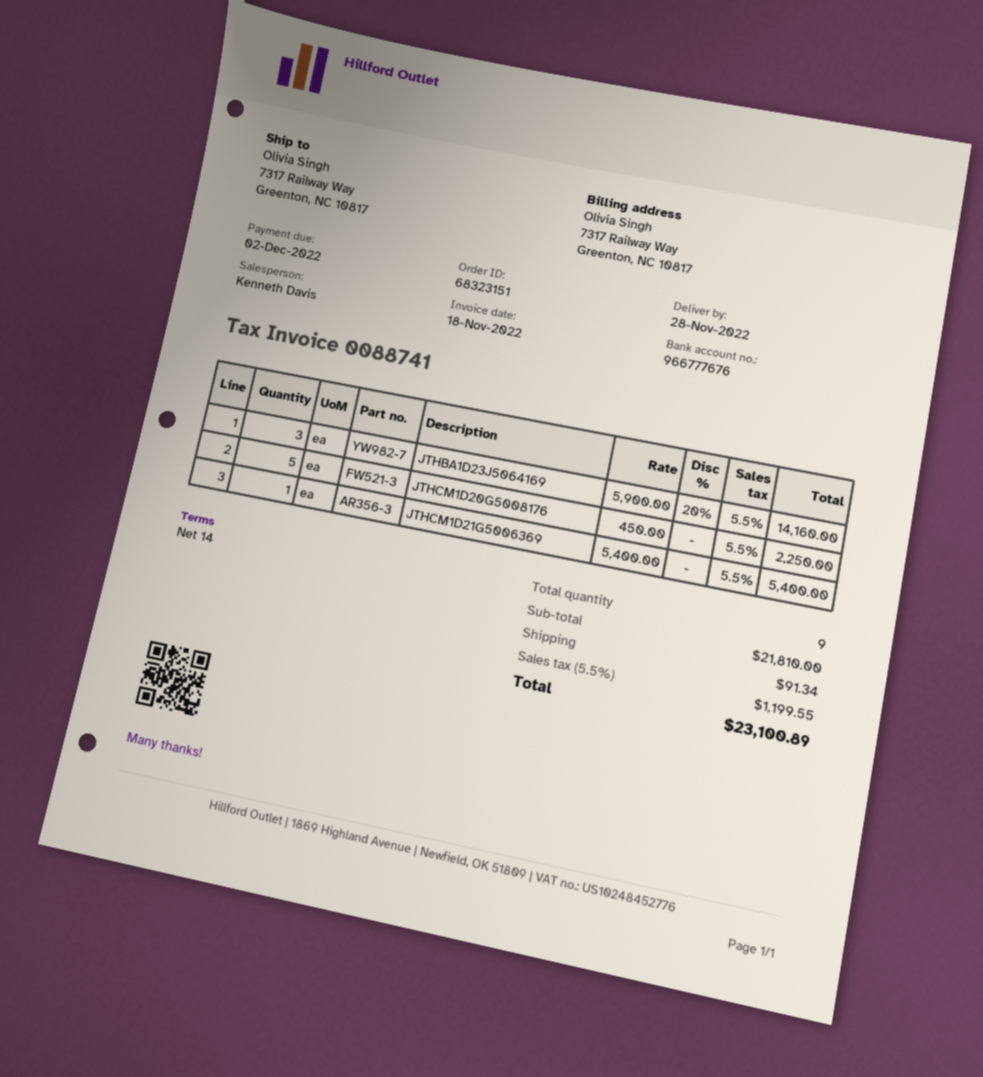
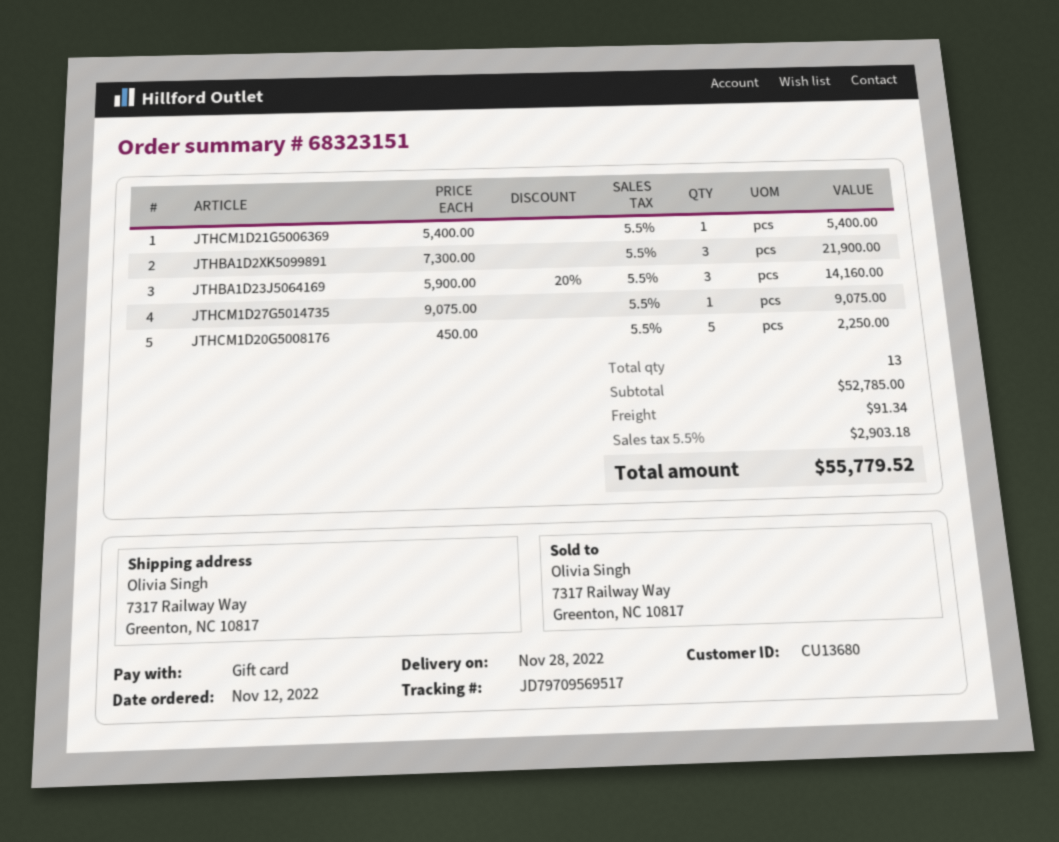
JTHBA1D2XK5099891: none -> 3 x 7300.00 = 21900.00
JTHCM1D27G5014735: none -> 1 x 9075.00 = 9075.00
total quantity: 9 -> 13
subtotal: 21810.00 -> 52785.00
tax: 5.5% = 1199.55 -> 5.5% = 2903.18
total: 23100.89 -> 55779.52

